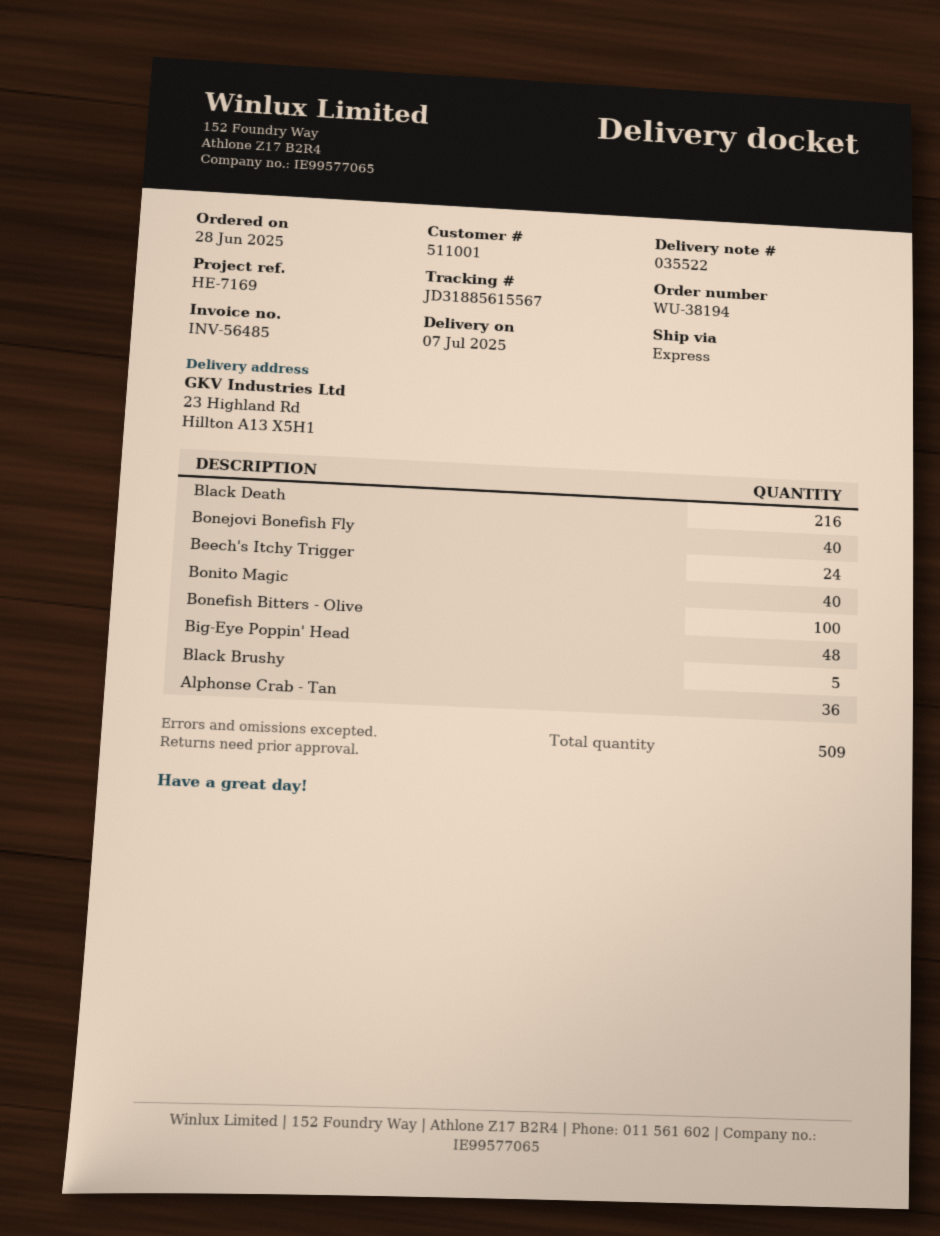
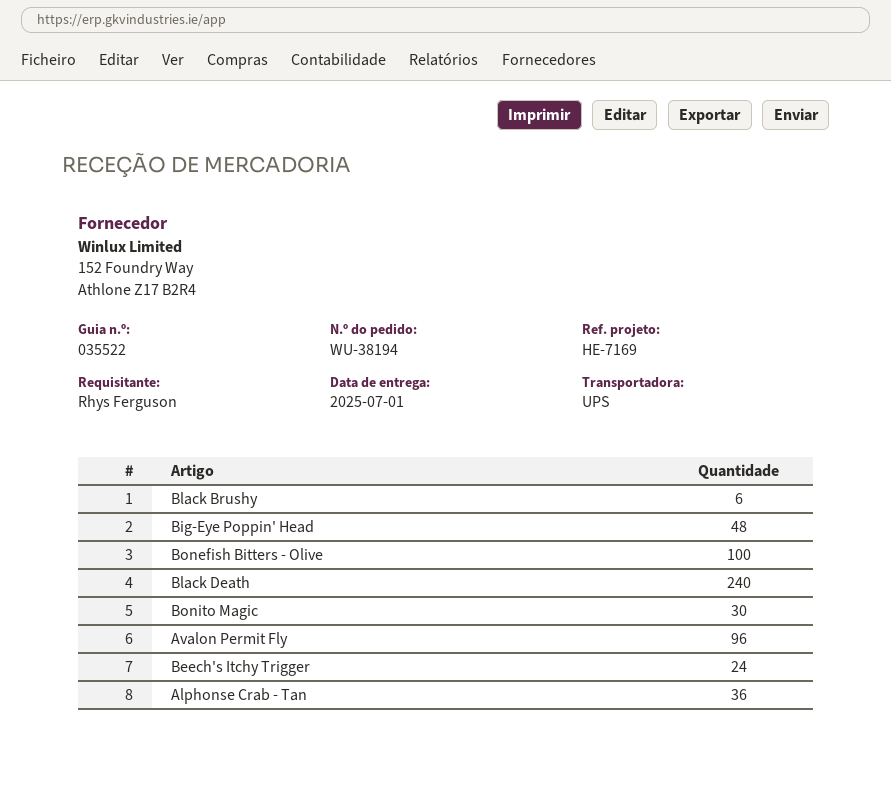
delivery date: 2025-07-07 -> 2025-07-01
shipping method: express -> UPS
Black Death: 216 -> 240
Bonejovi Bonefish Fly: 40 -> none
Bonito Magic: 40 -> 30
Black Brushy: 5 -> 6
Avalon Permit Fly: none -> 96

